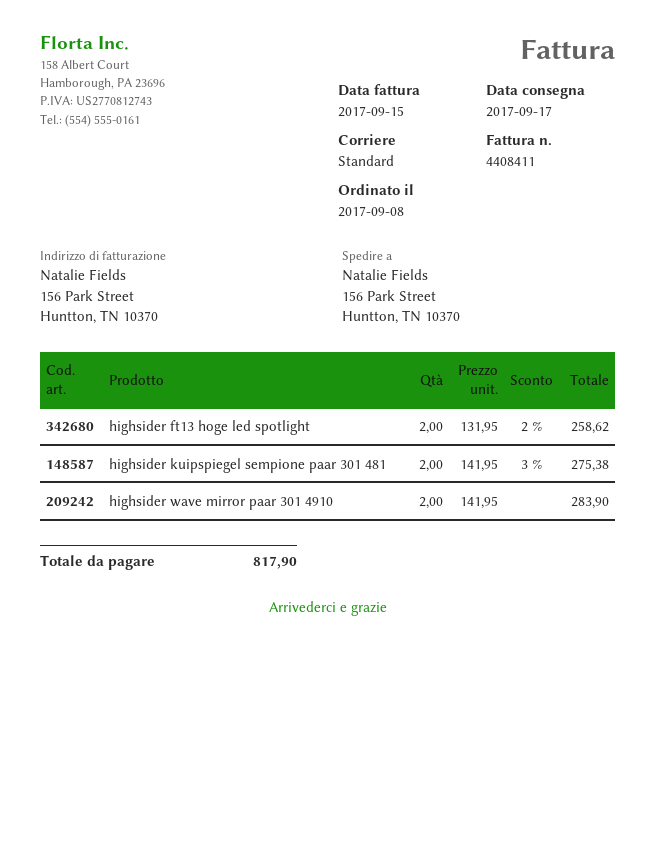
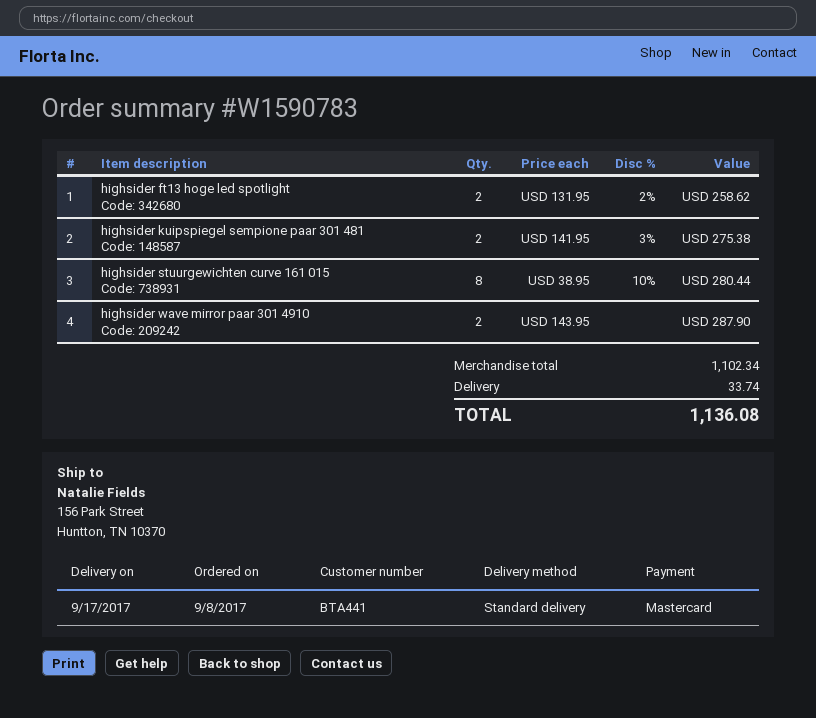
highsider wave mirror paar 301 4910: 2 x 141.95 = 283.90 -> 2 x 143.95 = 287.90
highsider stuurgewichten curve 161 015: none -> 8 x 38.95 - 10% = 280.44
shipping: none -> 33.74
total: 817.90 -> 1136.08

